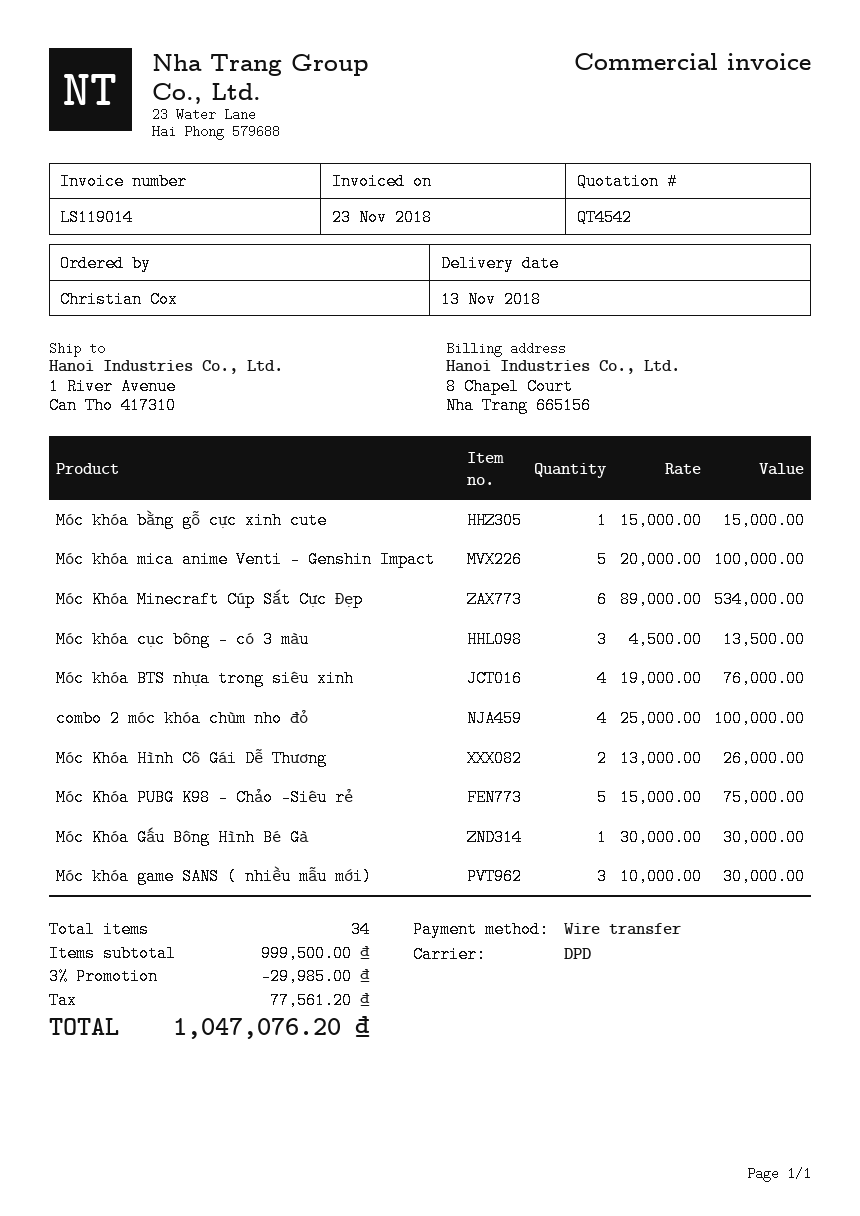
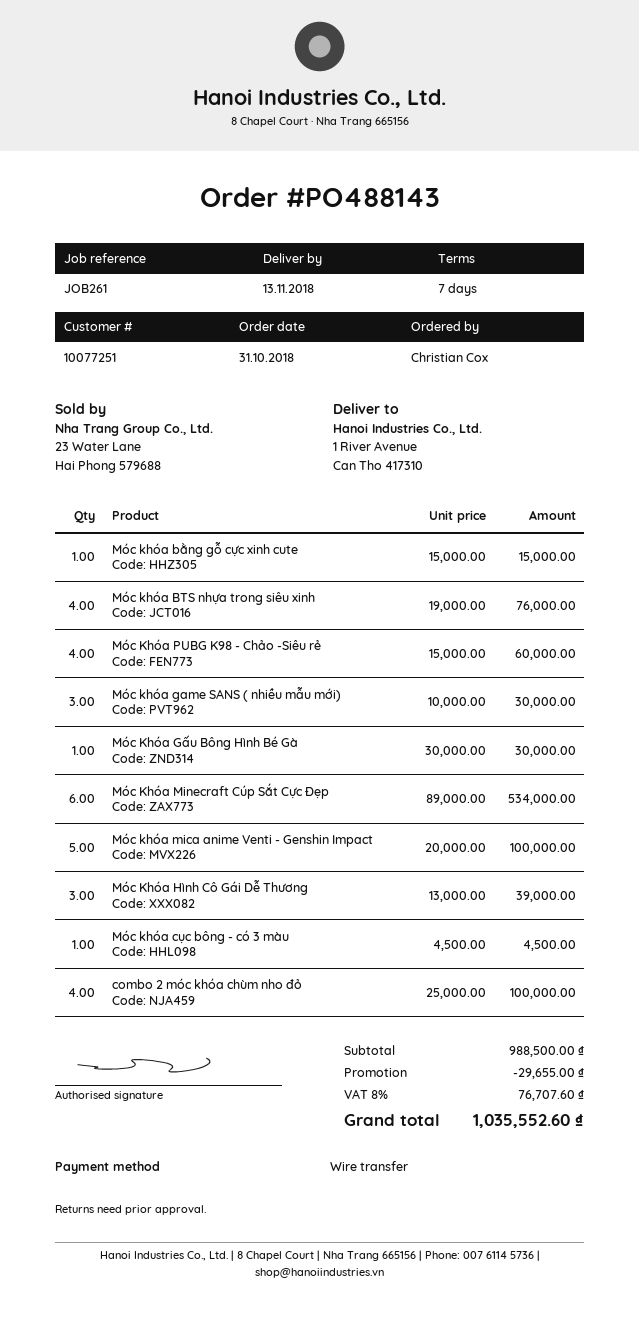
Móc khóa cục bông - có 3 màu: 3 x 4500.00 = 13500.00 -> 1 x 4500.00 = 4500.00
Móc Khóa Hình Cô Gái Dễ Thương: 2 x 13000.00 = 26000.00 -> 3 x 13000.00 = 39000.00
Móc Khóa PUBG K98 - Chảo -Siêu rẻ: 5 x 15000.00 = 75000.00 -> 4 x 15000.00 = 60000.00
subtotal: 999500.00 -> 988500.00
discount: 29985.00 -> 29655.00
tax: 77561.20 -> 76707.60
total: 1047076.20 -> 1035552.60

